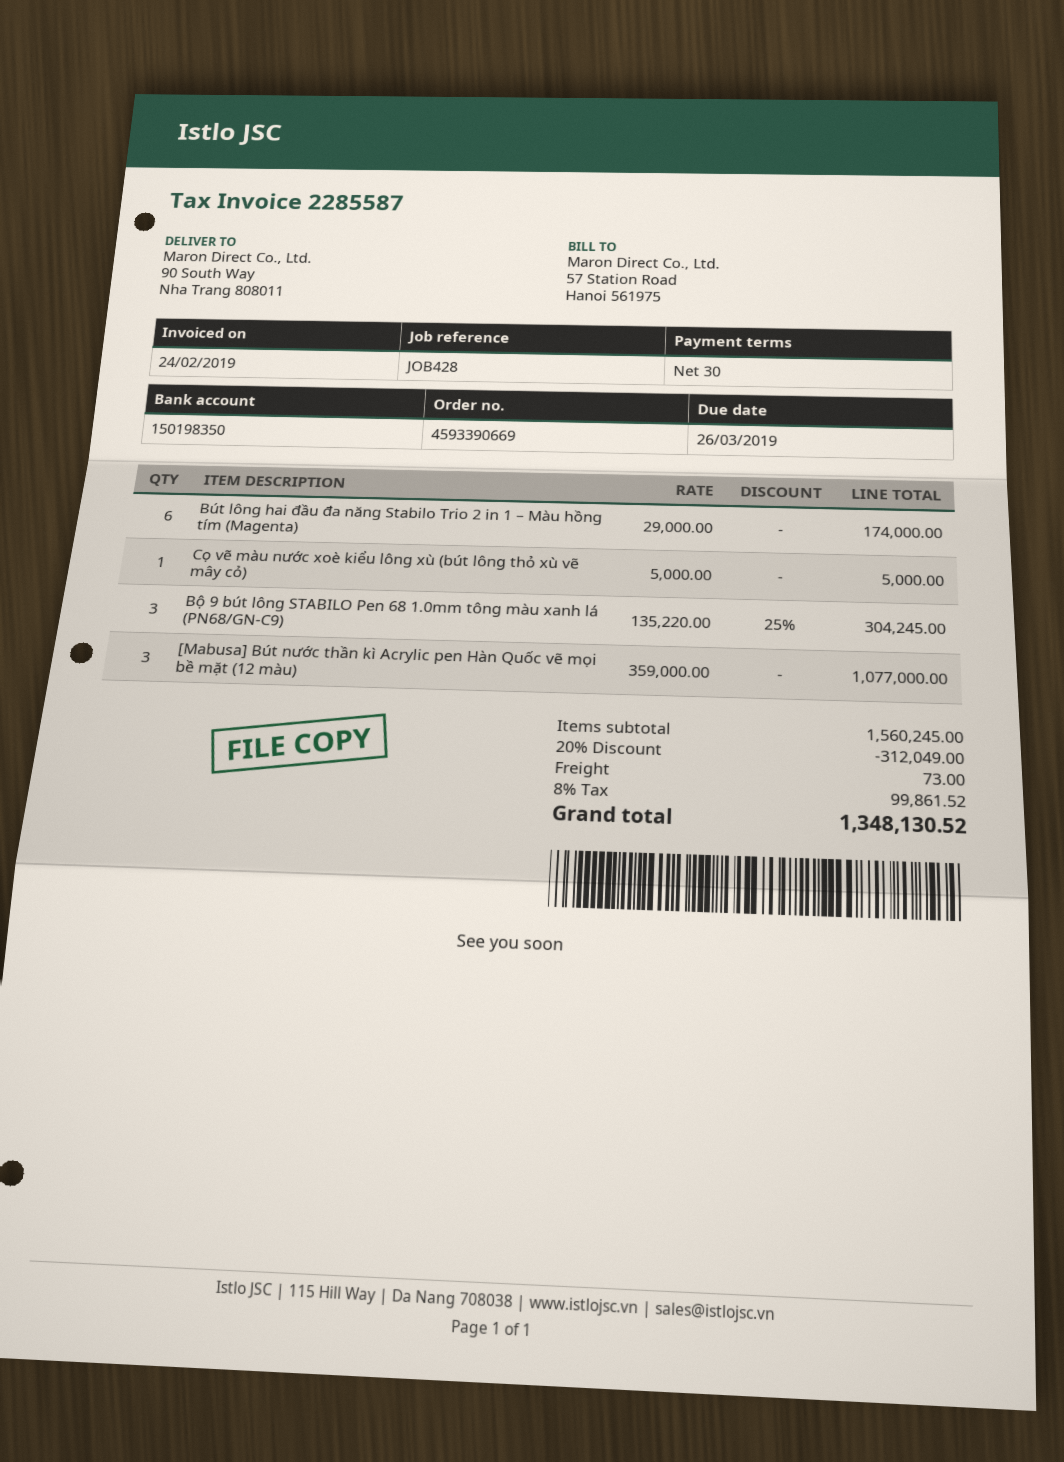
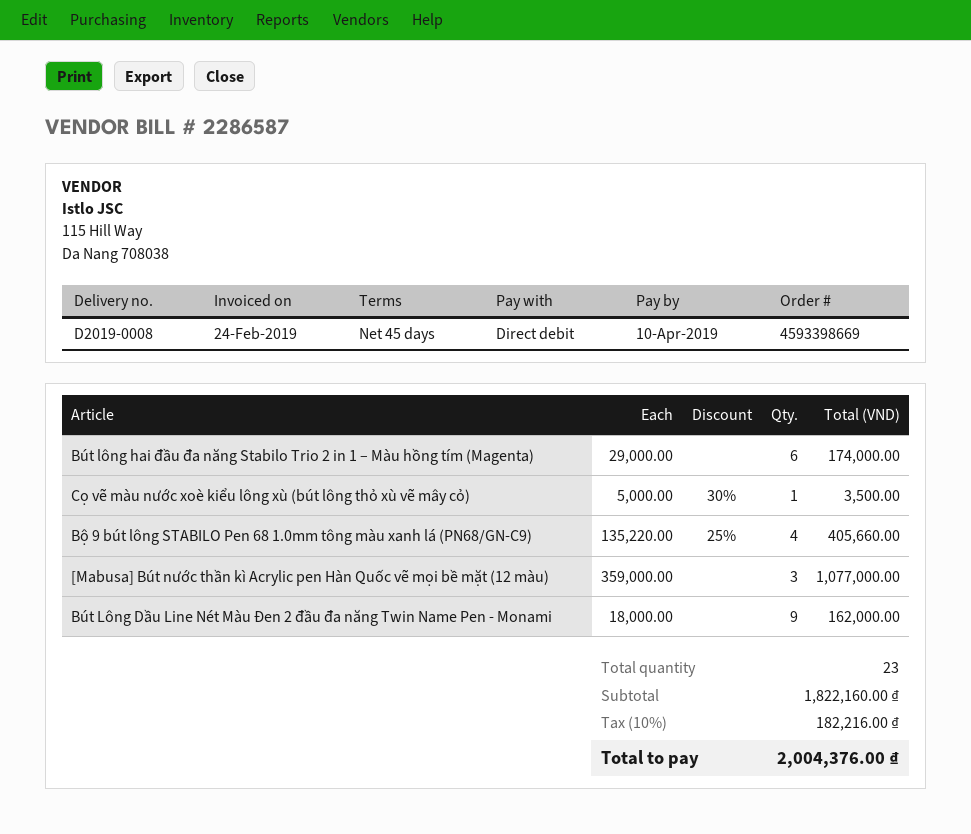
order number: 4593390669 -> 4593398669
invoice number: 2285587 -> 2286587
payment terms: 30 days -> 45 days
due date: 2019-03-26 -> 2019-04-10
Cọ vẽ màu nước xoè kiểu lông xù (bút lông thỏ xù vẽ mây cỏ): 1 x 5000.00 = 5000.00 -> 1 x 5000.00 - 30% = 3500.00
Bộ 9 bút lông STABILO Pen 68 1.0mm tông màu xanh lá (PN68/GN-C9): 3 x 135220.00 - 25% = 304245.00 -> 4 x 135220.00 - 25% = 405660.00
Bút Lông Dầu Line Nét Màu Đen 2 đầu đa năng Twin Name Pen - Monami: none -> 9 x 18000.00 = 162000.00
subtotal: 1560245.00 -> 1822160.00
discount: 20% = 312049.00 -> none
shipping: 73.00 -> none
tax: 8% = 99861.52 -> 10% = 182216.00
total: 1348130.52 -> 2004376.00

